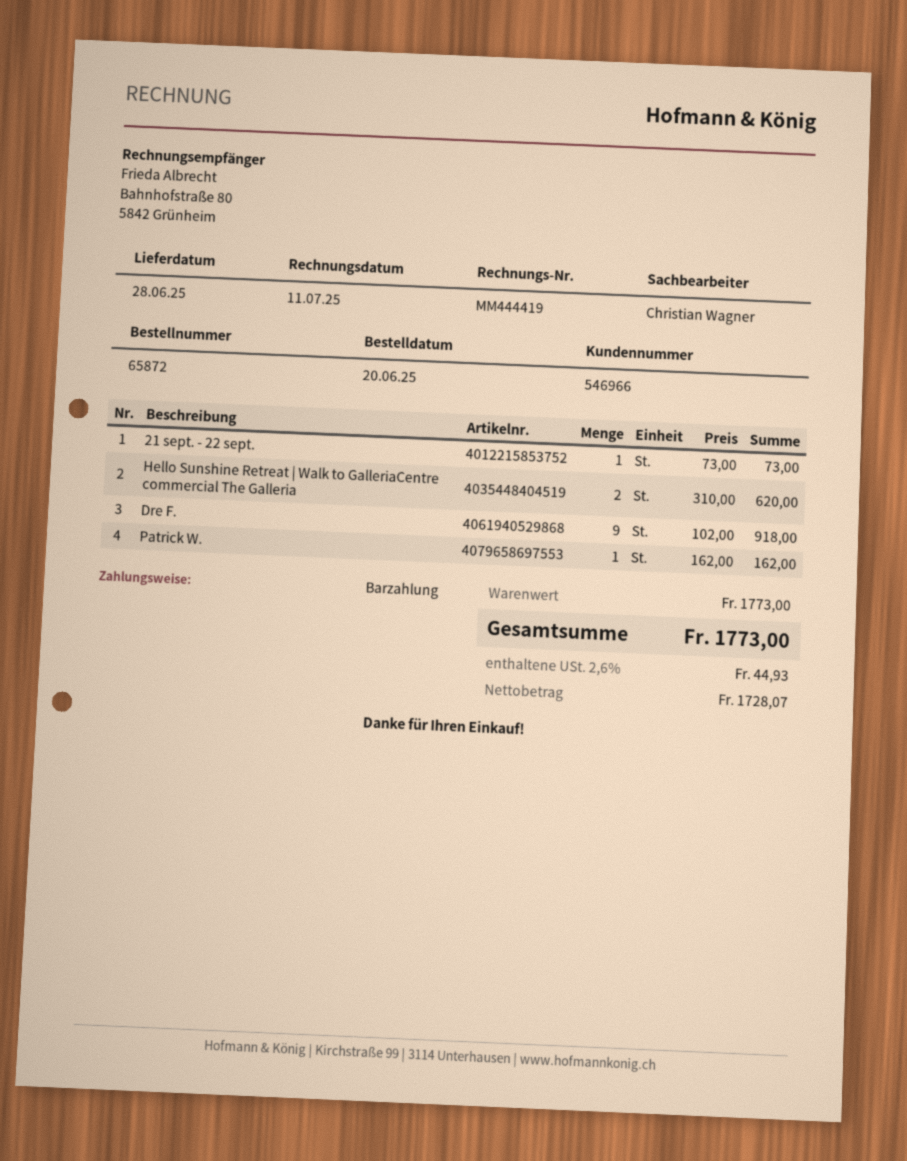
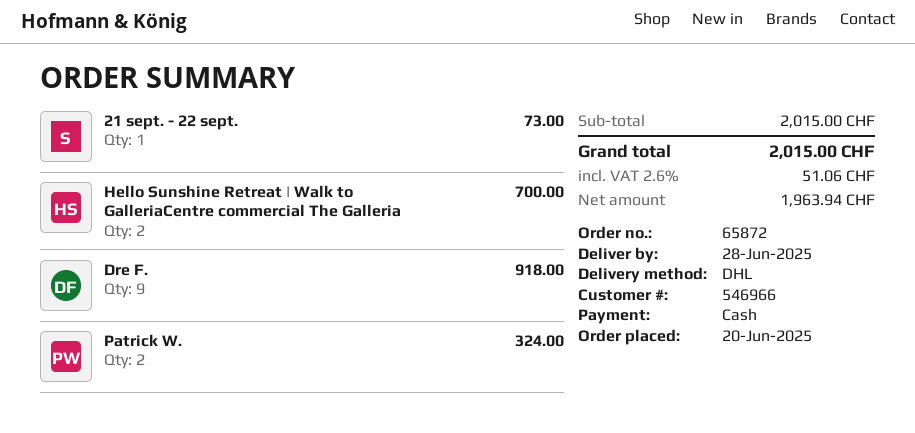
Hello Sunshine Retreat | Walk to GalleriaCentre commercial The Galleria: 2 for 620.00 -> 2 for 700.00
Patrick W.: 1 for 162.00 -> 2 for 324.00
subtotal: 1773.00 -> 2015.00
net: 1728.07 -> 1963.94
tax: 2.6% = 44.93 -> 2.6% = 51.06
total: 1773.00 -> 2015.00

